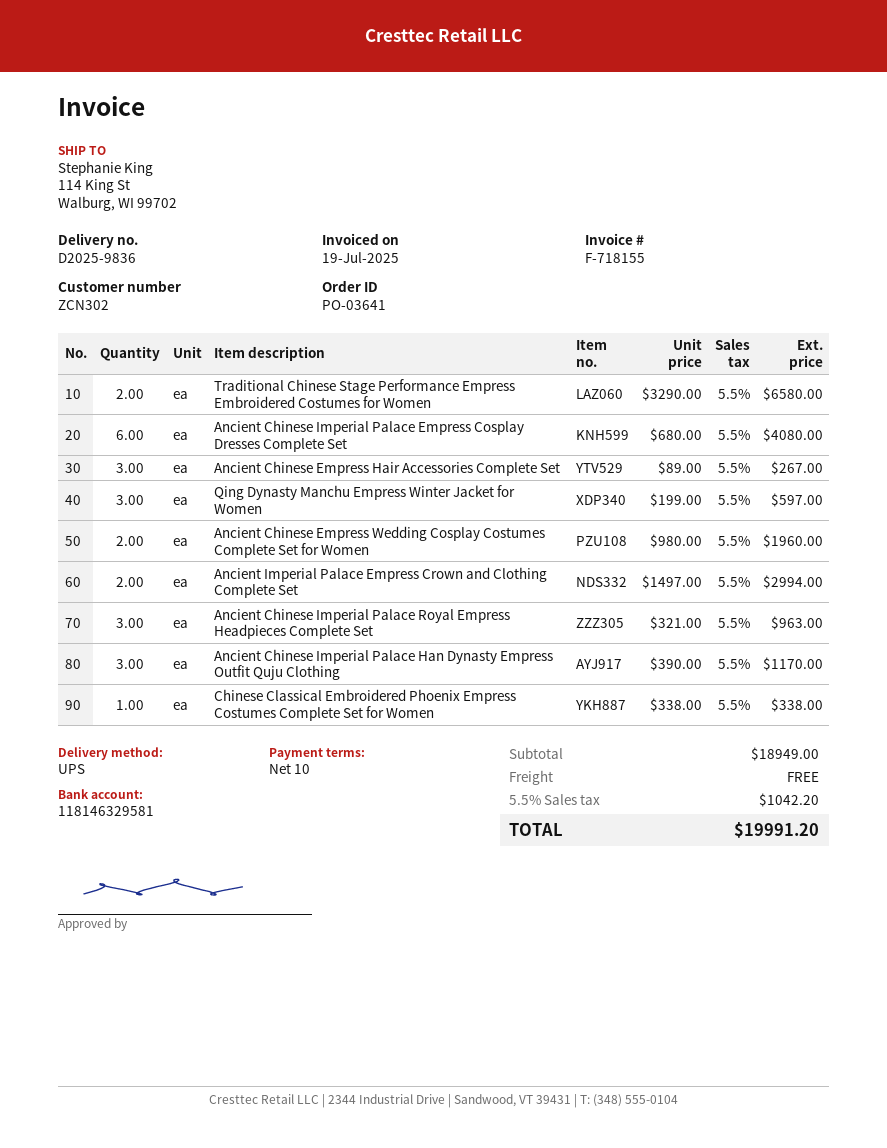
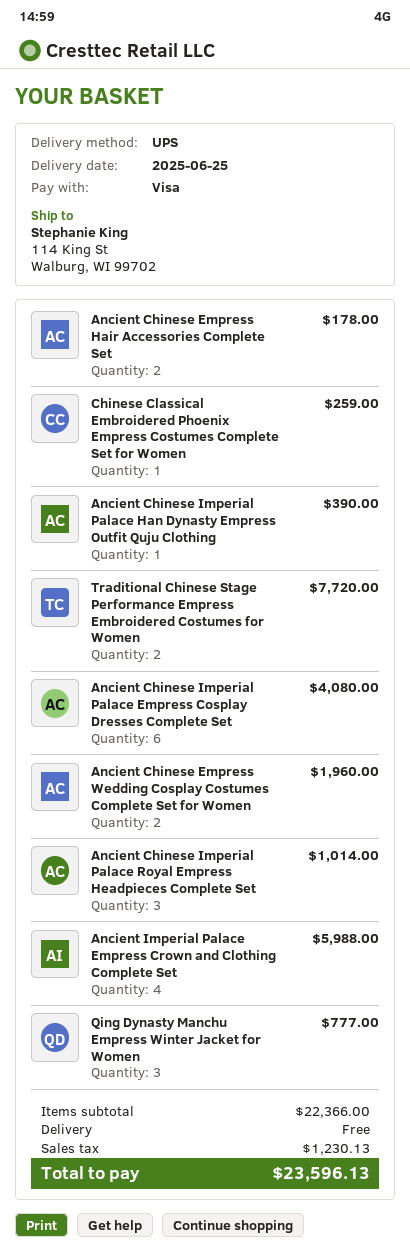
Traditional Chinese Stage Performance Empress Embroidered Costumes for Women: 2 for 6580.00 -> 2 for 7720.00
Ancient Chinese Empress Hair Accessories Complete Set: 3 for 267.00 -> 2 for 178.00
Qing Dynasty Manchu Empress Winter Jacket for Women: 3 for 597.00 -> 3 for 777.00
Ancient Imperial Palace Empress Crown and Clothing Complete Set: 2 for 2994.00 -> 4 for 5988.00
Ancient Chinese Imperial Palace Royal Empress Headpieces Complete Set: 3 for 963.00 -> 3 for 1014.00
Ancient Chinese Imperial Palace Han Dynasty Empress Outfit Quju Clothing: 3 for 1170.00 -> 1 for 390.00
Chinese Classical Embroidered Phoenix Empress Costumes Complete Set for Women: 1 for 338.00 -> 1 for 259.00
subtotal: 18949.00 -> 22366.00
tax: 1042.20 -> 1230.13
total: 19991.20 -> 23596.13

